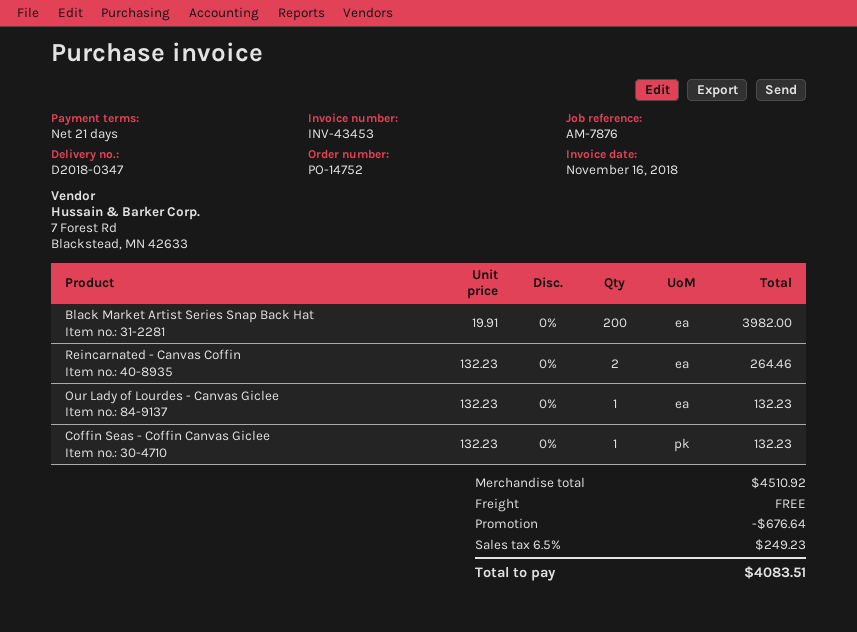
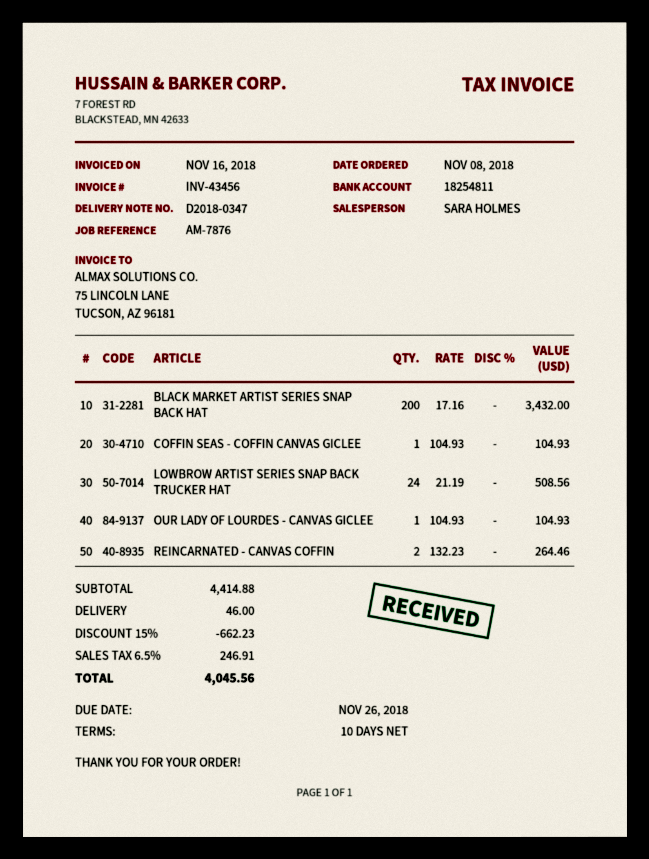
invoice number: INV-43453 -> INV-43456
payment terms: 21 days -> 10 days
Black Market Artist Series Snap Back Hat: 200 x 19.91 = 3982.00 -> 200 x 17.16 = 3432.00
Our Lady of Lourdes - Canvas Giclee: 1 x 132.23 = 132.23 -> 1 x 104.93 = 104.93
Coffin Seas - Coffin Canvas Giclee: 1 x 132.23 = 132.23 -> 1 x 104.93 = 104.93
LOWBROW ARTIST SERIES SNAP BACK TRUCKER HAT: none -> 24 x 21.19 = 508.56
subtotal: 4510.92 -> 4414.88
discount: 676.64 -> 662.23
shipping: 0.00 -> 46.00
tax: 6.5% = 249.23 -> 6.5% = 246.91
total: 4083.51 -> 4045.56

